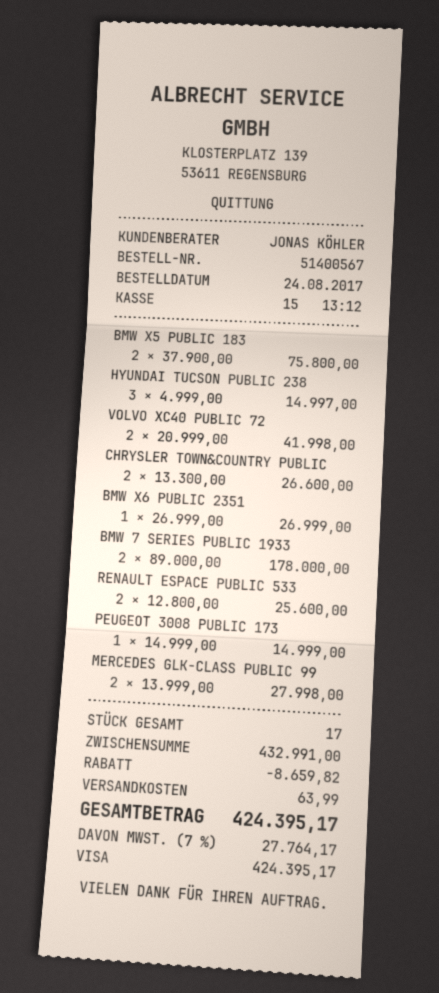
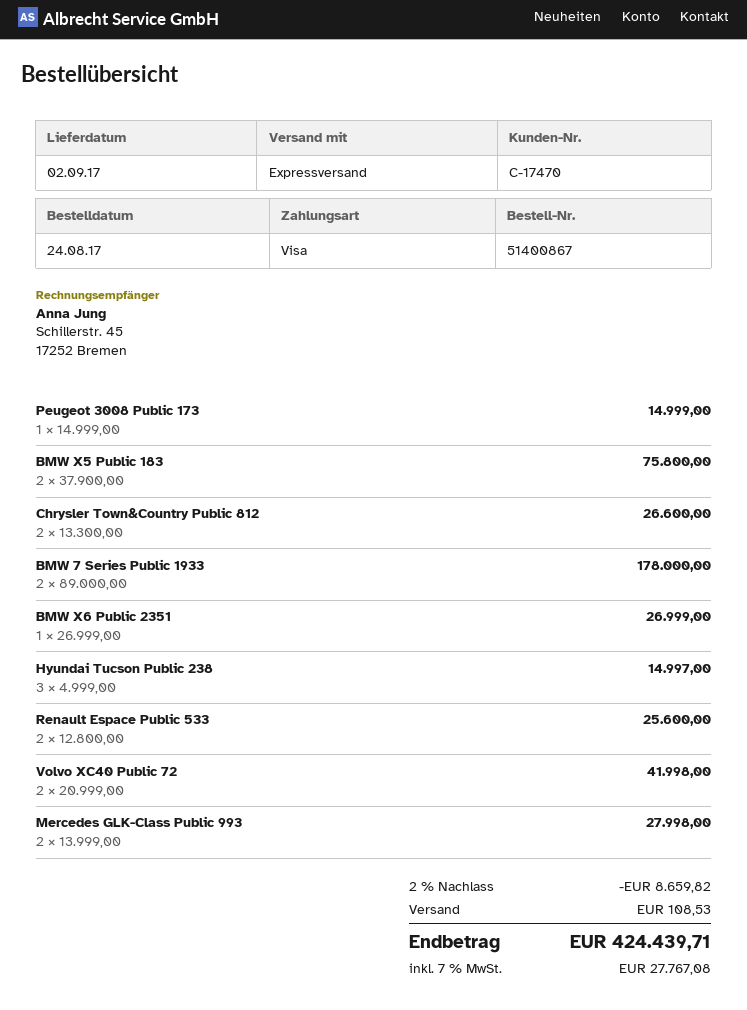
order number: 51400567 -> 51400867
shipping: 63.99 -> 108.53
tax: 7% = 27764.17 -> 7% = 27767.08
total: 424395.17 -> 424439.71

